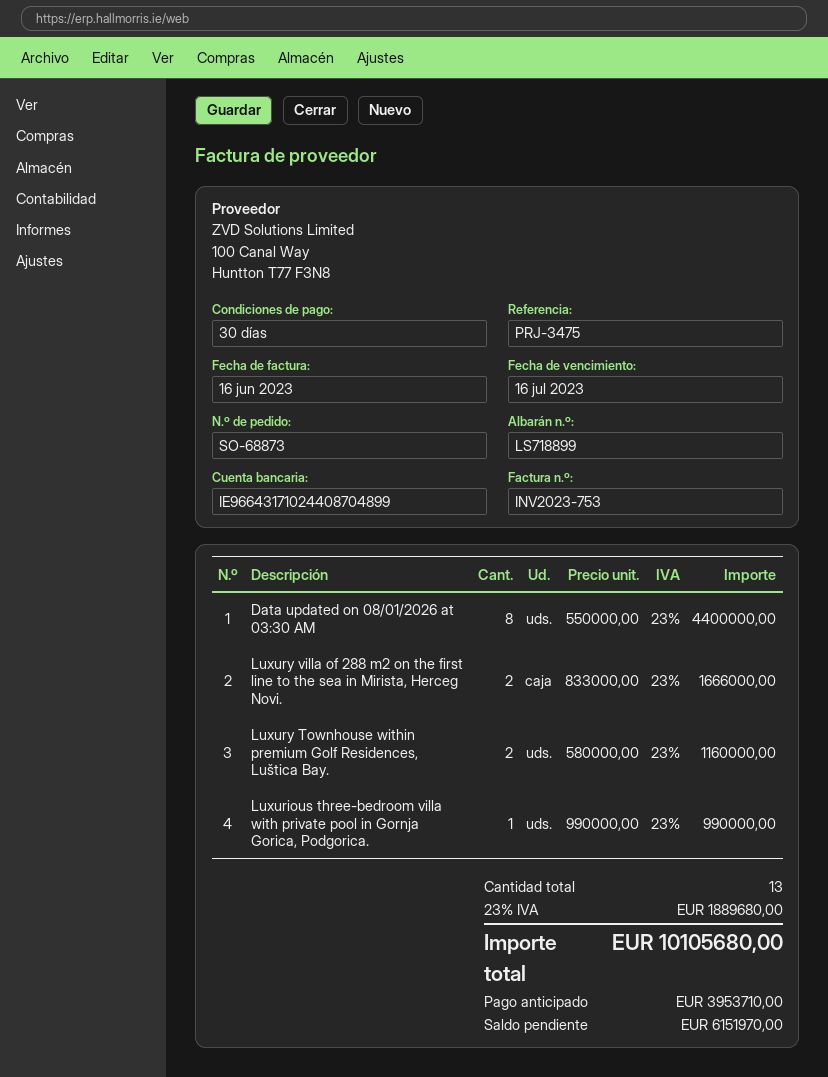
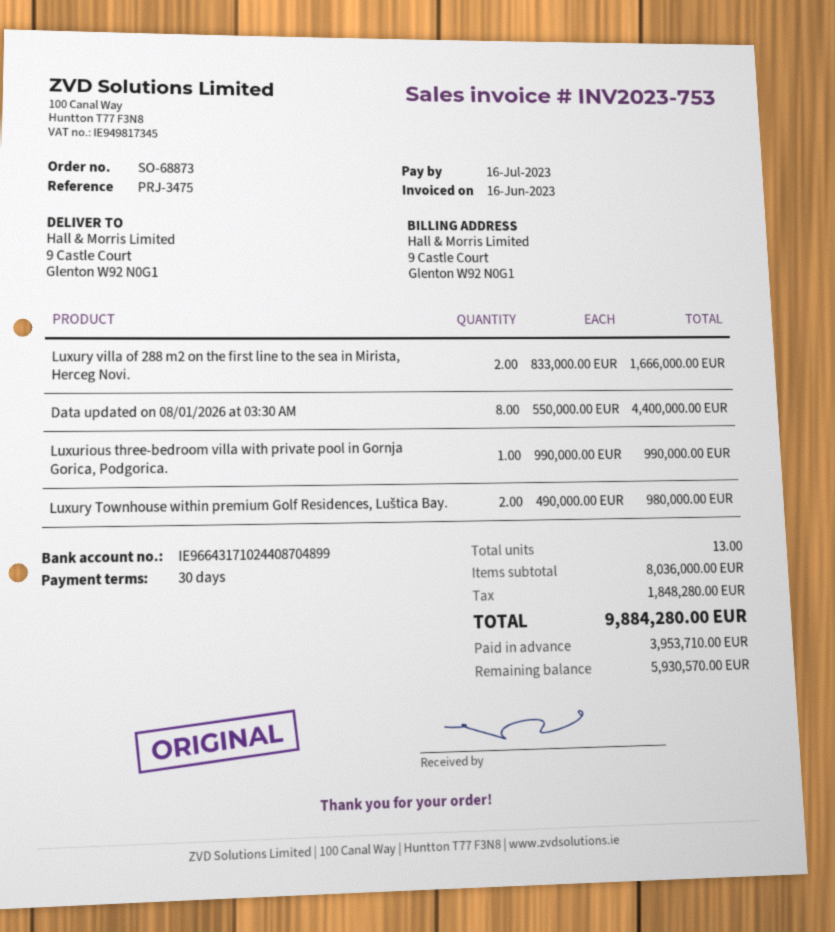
Luxury Townhouse within premium Golf Residences, Luštica Bay.: 2 x 580000.00 = 1160000.00 -> 2 x 490000.00 = 980000.00
tax: 1889680.00 -> 1848280.00
total: 10105680.00 -> 9884280.00
balance: 6151970.00 -> 5930570.00

